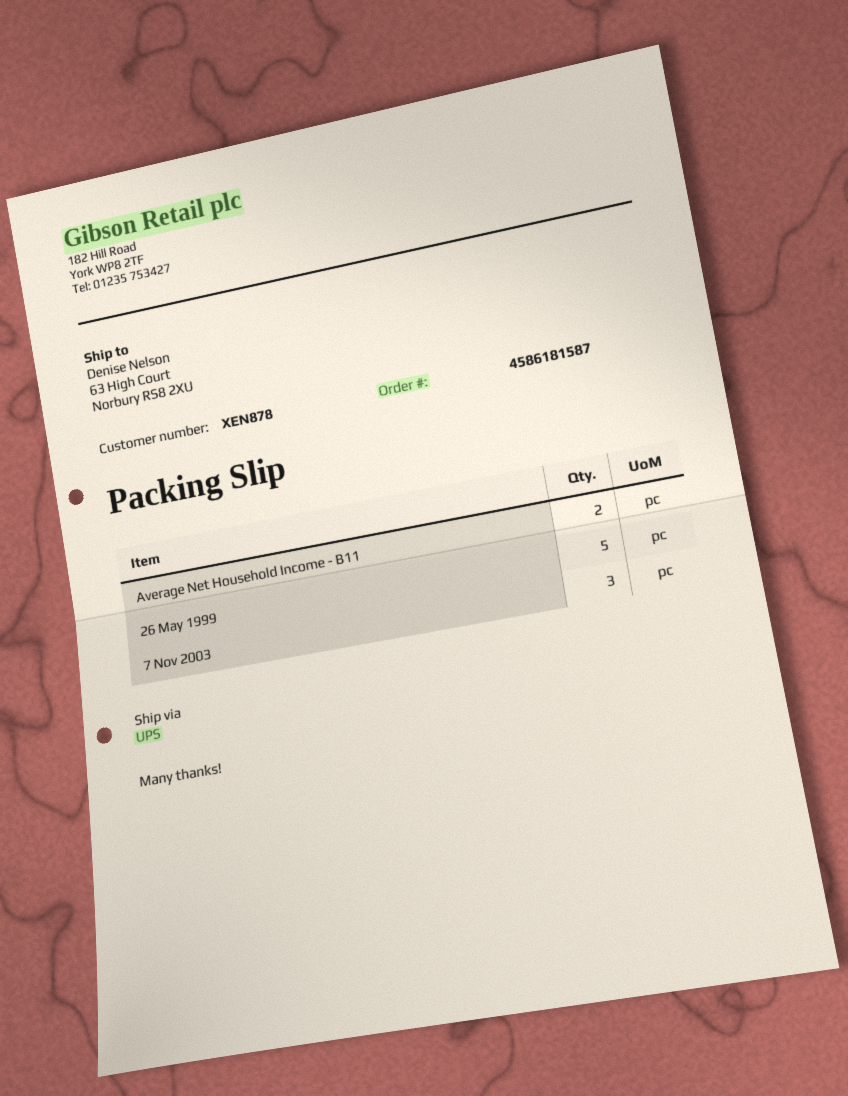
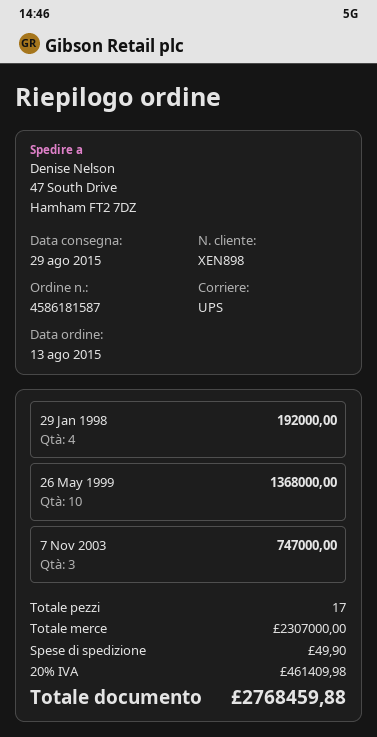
customer number: XEN878 -> XEN898
ship to: 63 High Court, Norbury RS8 2XU -> 47 South Drive, Hamham FT2 7DZ
Average Net Household Income - B11: 2 -> none
26 May 1999: 5 -> 10
29 Jan 1998: none -> 4

